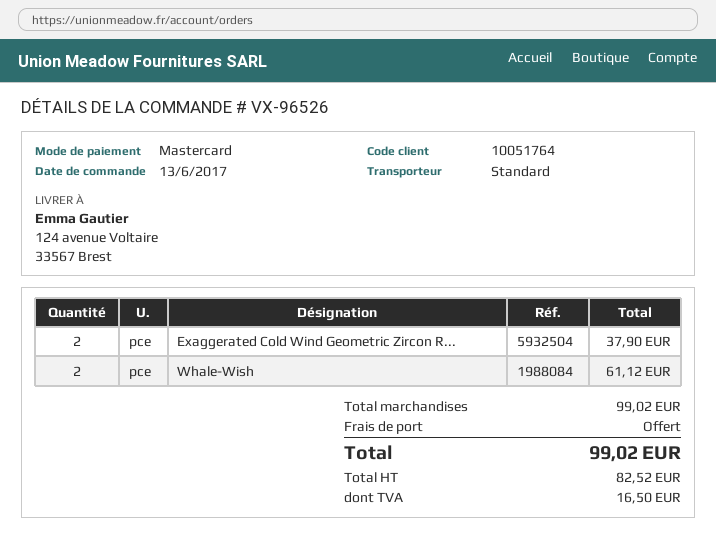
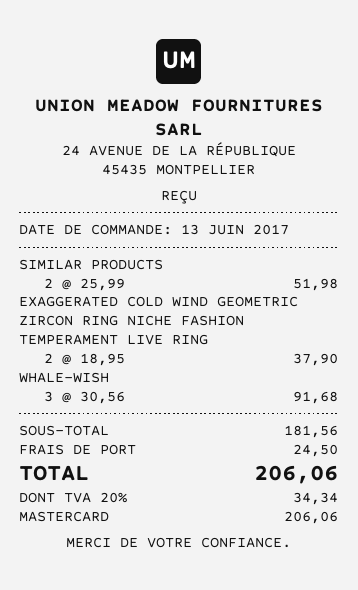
Whale-Wish: 2 for 61.12 -> 3 for 91.68
SIMILAR PRODUCTS: none -> 2 for 51.98
subtotal: 99.02 -> 181.56
shipping: 0.00 -> 24.50
tax: 16.50 -> 34.34
total: 99.02 -> 206.06

